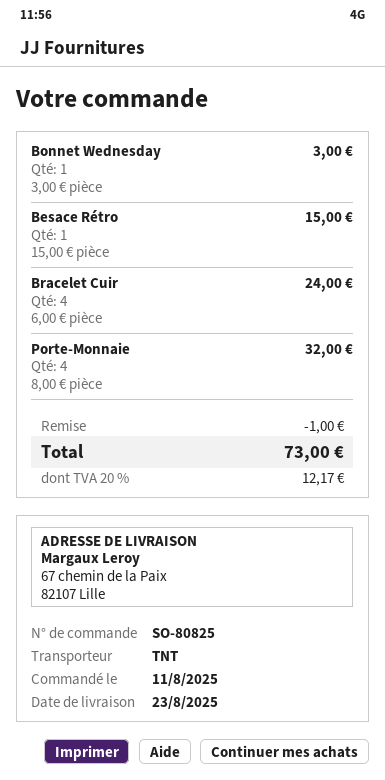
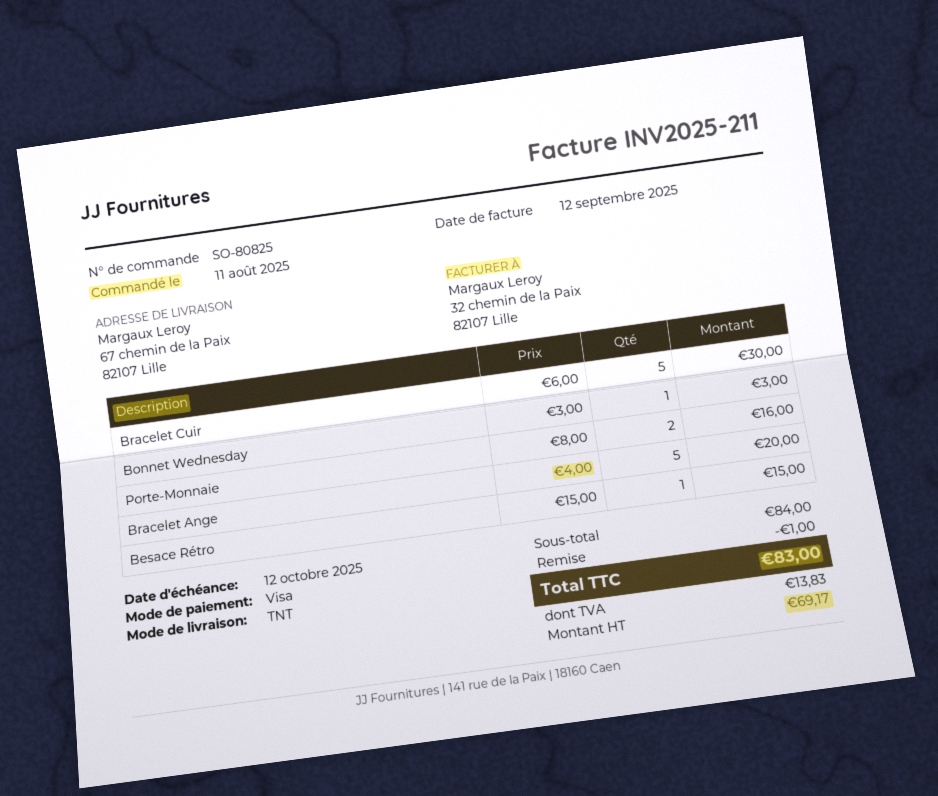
Bracelet Cuir: 4 x 6.00 = 24.00 -> 5 x 6.00 = 30.00
Porte-Monnaie: 4 x 8.00 = 32.00 -> 2 x 8.00 = 16.00
Bracelet Ange: none -> 5 x 4.00 = 20.00
tax: 12.17 -> 13.83
total: 73.00 -> 83.00

